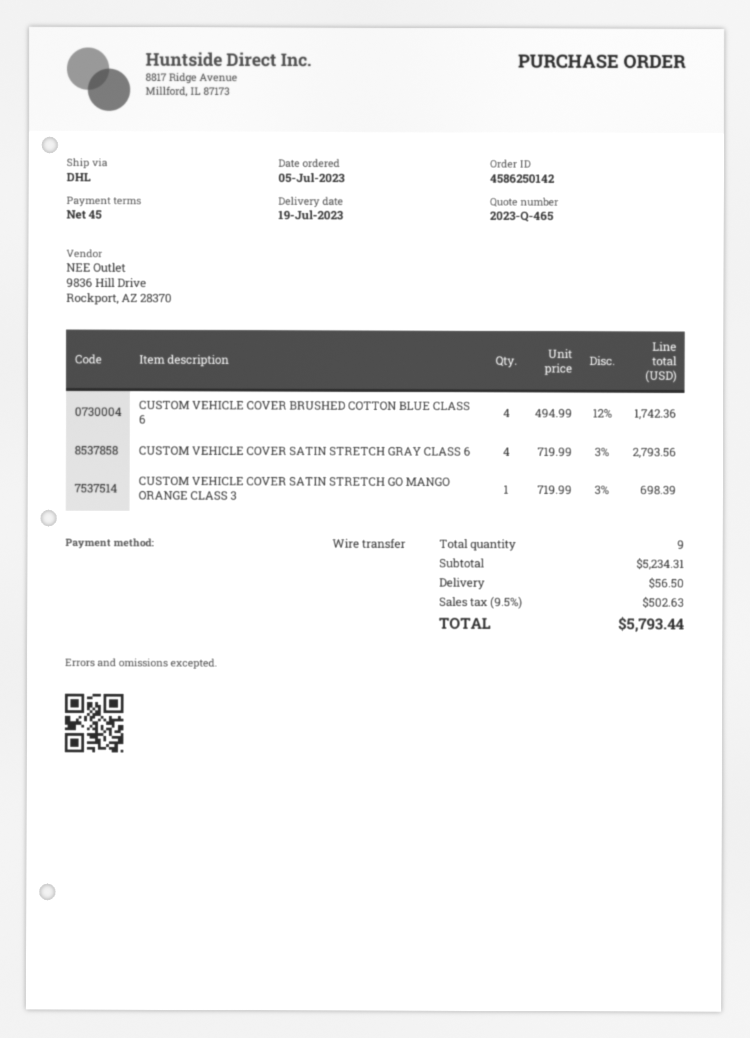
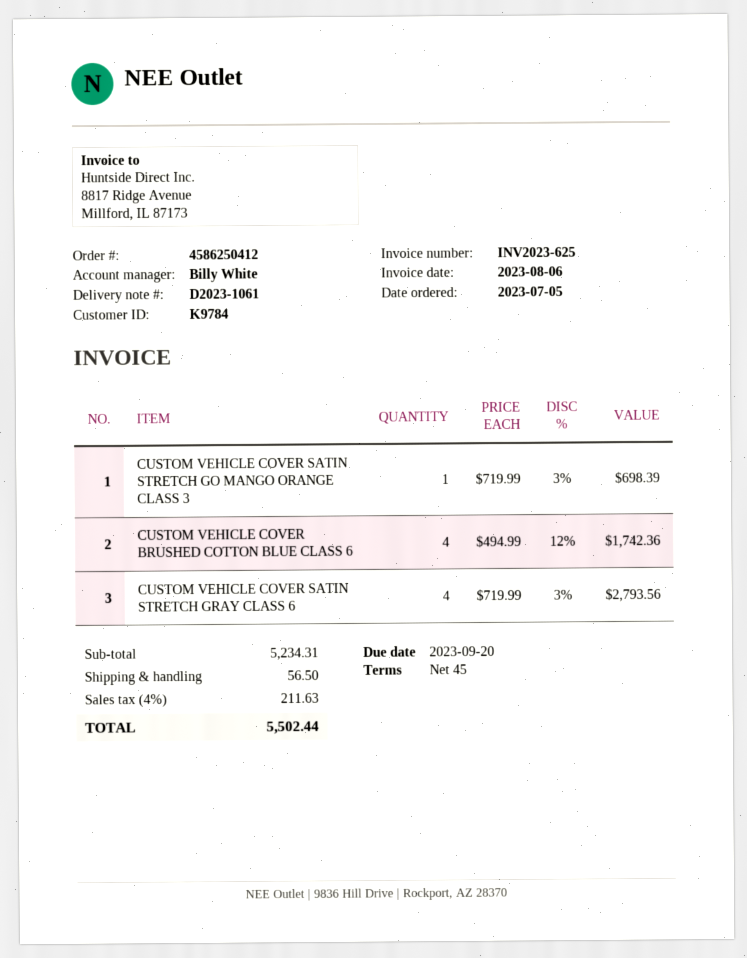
order number: 4586250142 -> 4586250412
tax: 9.5% = 502.63 -> 4% = 211.63
total: 5793.44 -> 5502.44

